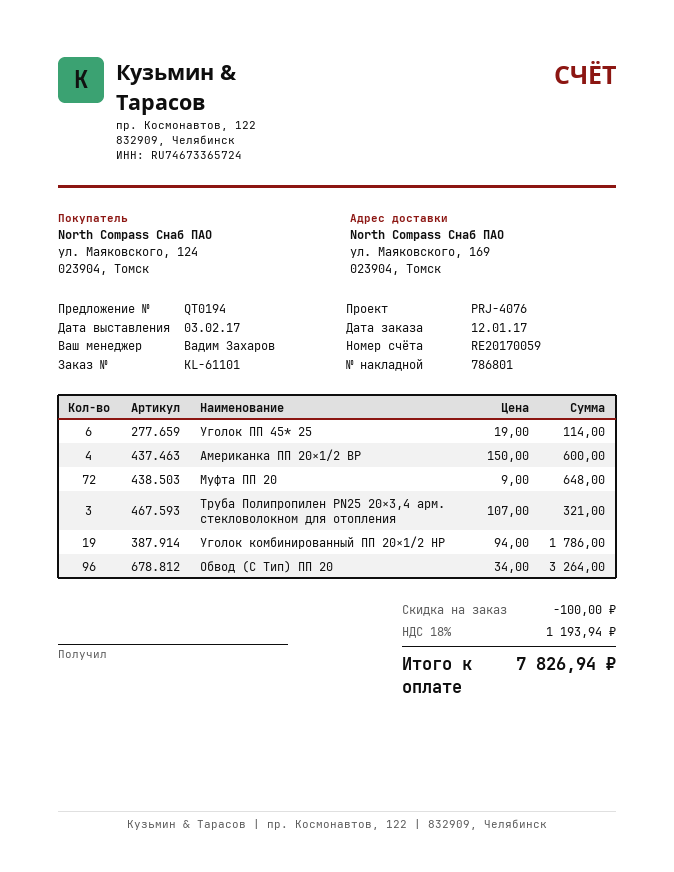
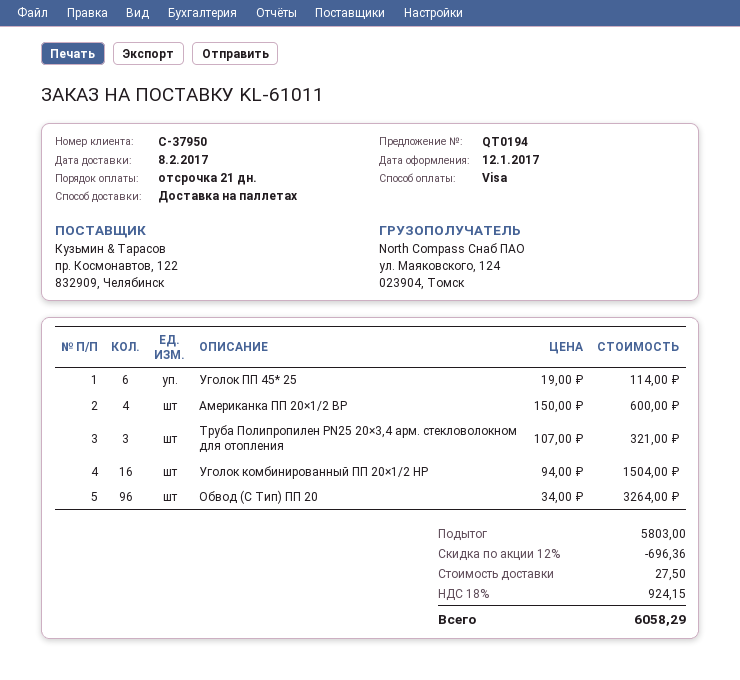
order number: KL-61101 -> KL-61011
ship to: ул. Маяковского, 169, 023904, Томск -> ул. Маяковского, 124, 023904, Томск
Муфта ПП 20: 72 x 9.00 = 648.00 -> none
Уголок комбинированный ПП 20×1/2 НР: 19 x 94.00 = 1786.00 -> 16 x 94.00 = 1504.00
discount: 100.00 -> 696.36
shipping: none -> 27.50
tax: 18% = 1193.94 -> 18% = 924.15
total: 7826.94 -> 6058.29

